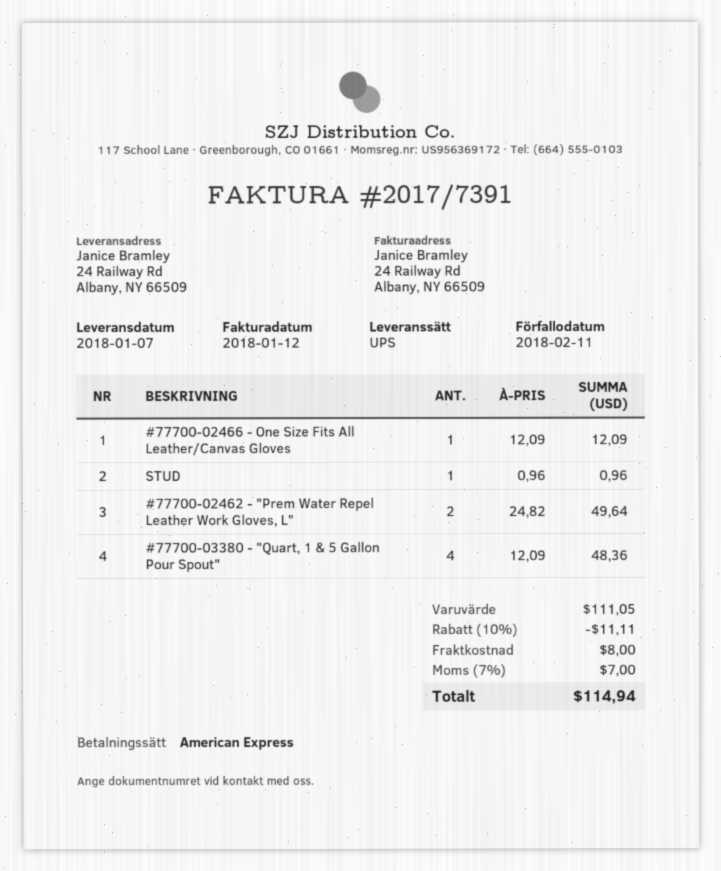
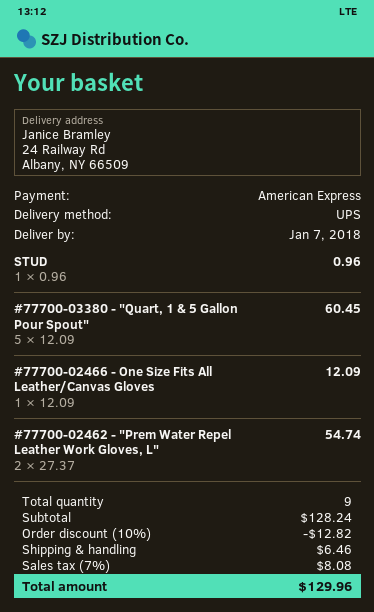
#77700-02462 - "Prem Water Repel Leather Work Gloves, L": 2 x 24.82 = 49.64 -> 2 x 27.37 = 54.74
#77700-03380 - "Quart, 1 & 5 Gallon Pour Spout": 4 x 12.09 = 48.36 -> 5 x 12.09 = 60.45
subtotal: 111.05 -> 128.24
discount: 10% = 11.11 -> 10% = 12.82
shipping: 8.00 -> 6.46
tax: 7% = 7.00 -> 7% = 8.08
total: 114.94 -> 129.96

